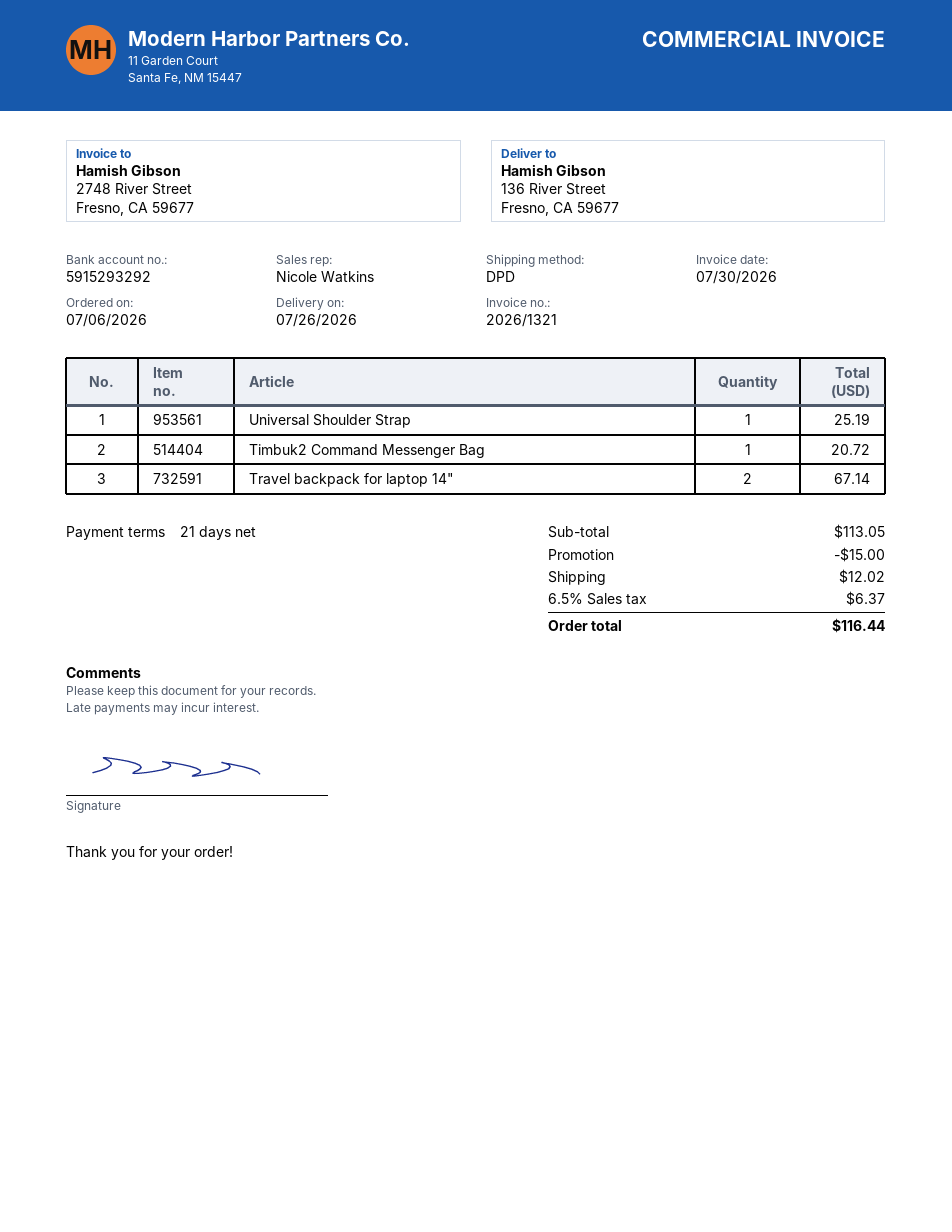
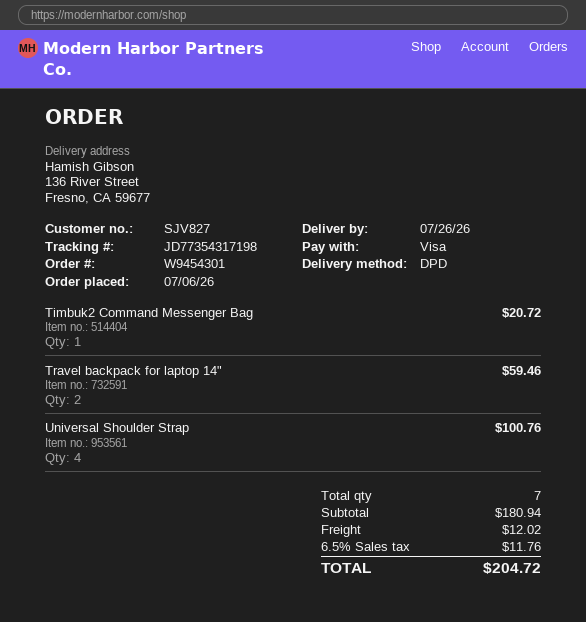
Universal Shoulder Strap: 1 for 25.19 -> 4 for 100.76
Travel backpack for laptop 14": 2 for 67.14 -> 2 for 59.46
subtotal: 113.05 -> 180.94
discount: 15.00 -> none
tax: 6.5% = 6.37 -> 6.5% = 11.76
total: 116.44 -> 204.72

